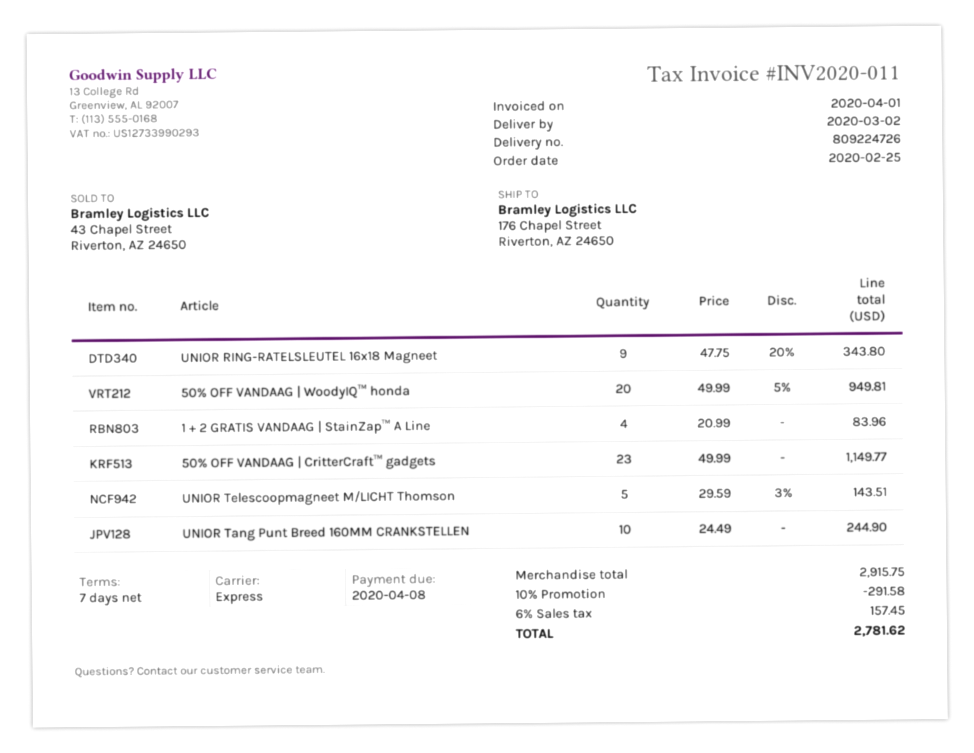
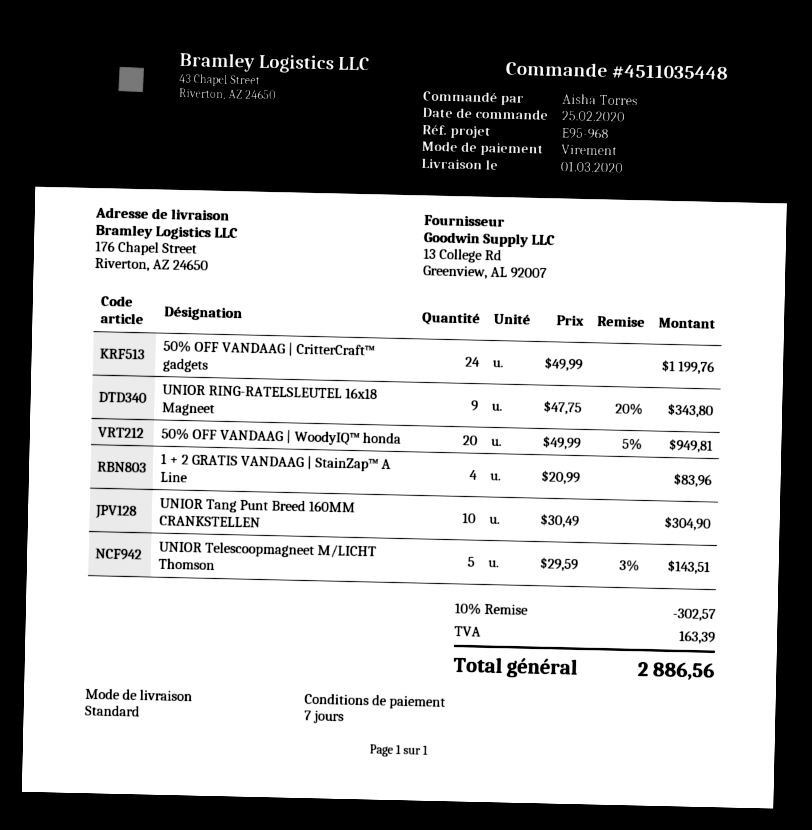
delivery date: 2020-03-02 -> 2020-03-01
shipping method: express -> standard
50% OFF VANDAAG | CritterCraft™ gadgets: 23 x 49.99 = 1149.77 -> 24 x 49.99 = 1199.76
UNIOR Tang Punt Breed 160MM CRANKSTELLEN: 10 x 24.49 = 244.90 -> 10 x 30.49 = 304.90
discount: 10% = 291.58 -> 10% = 302.57
tax: 157.45 -> 163.39
total: 2781.62 -> 2886.56

